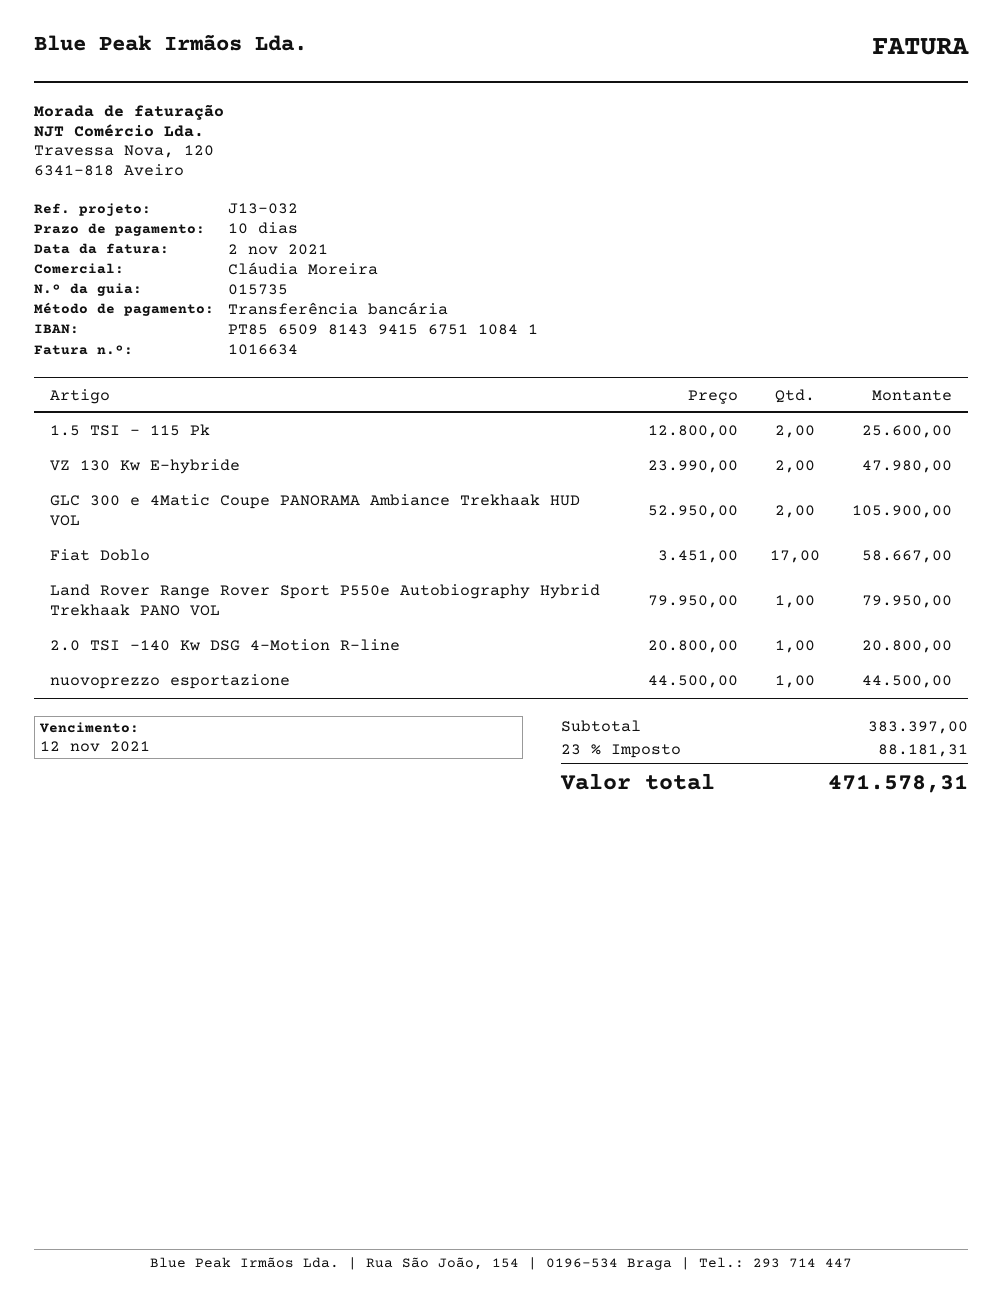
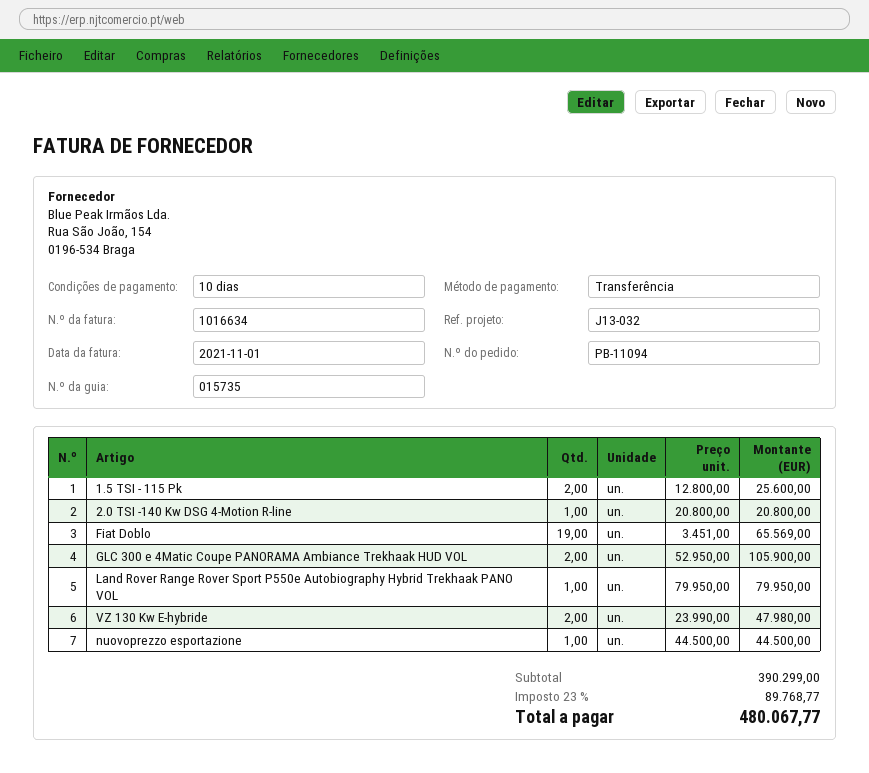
invoice date: 2021-11-02 -> 2021-11-01
Fiat Doblo: 17 x 3451.00 = 58667.00 -> 19 x 3451.00 = 65569.00
subtotal: 383397.00 -> 390299.00
tax: 23% = 88181.31 -> 23% = 89768.77
total: 471578.31 -> 480067.77

